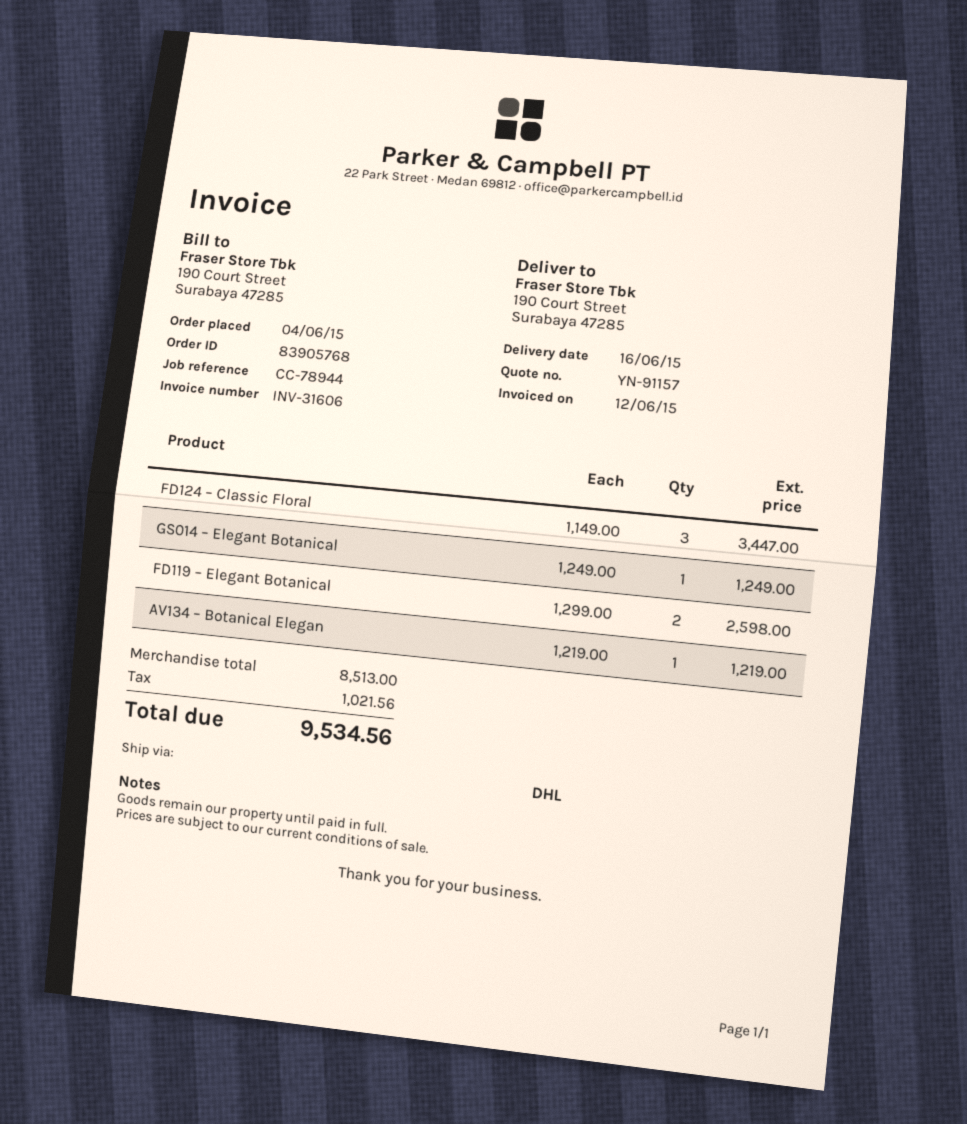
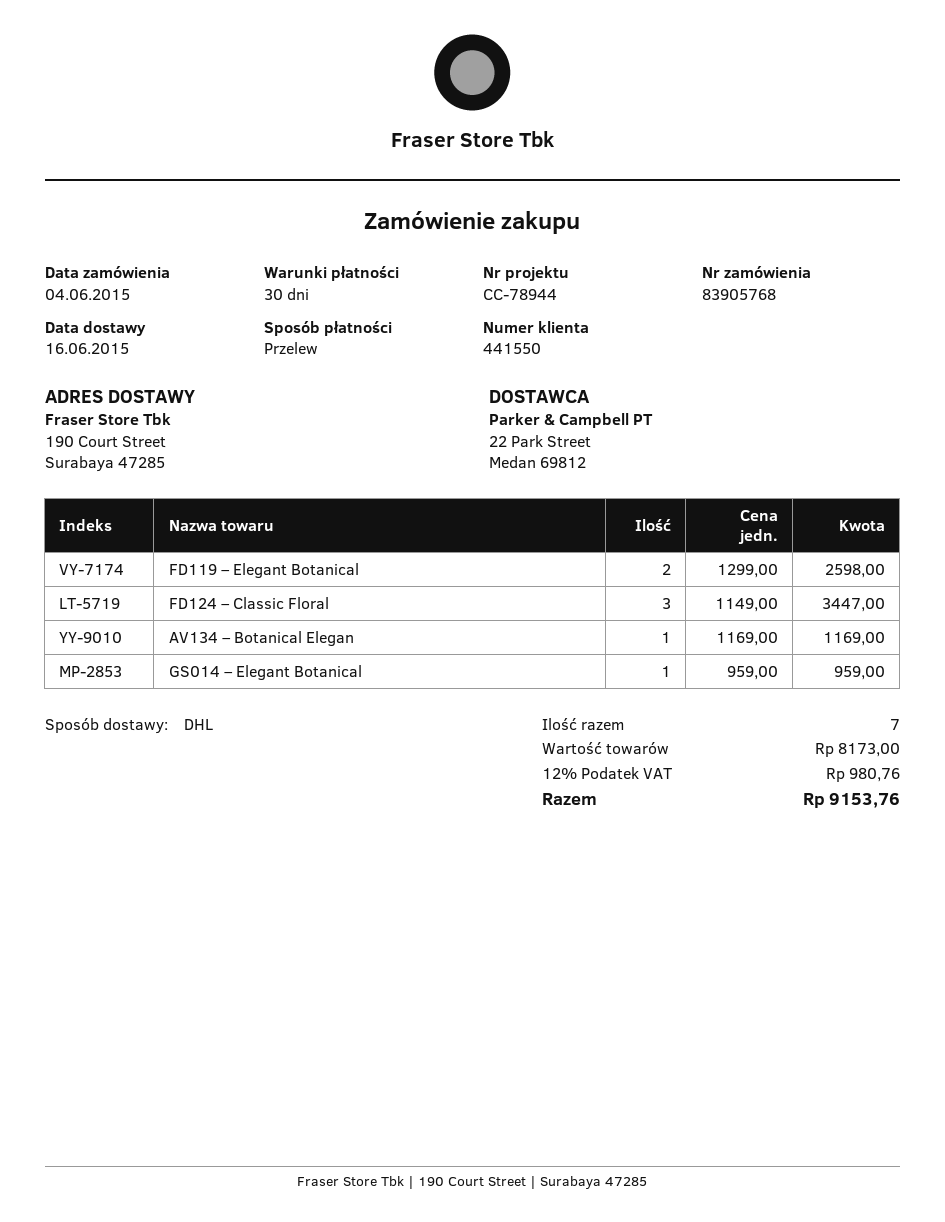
GS014 – Elegant Botanical: 1 x 1249.00 = 1249.00 -> 1 x 959.00 = 959.00
AV134 – Botanical Elegan: 1 x 1219.00 = 1219.00 -> 1 x 1169.00 = 1169.00
subtotal: 8513.00 -> 8173.00
tax: 1021.56 -> 980.76
total: 9534.56 -> 9153.76

